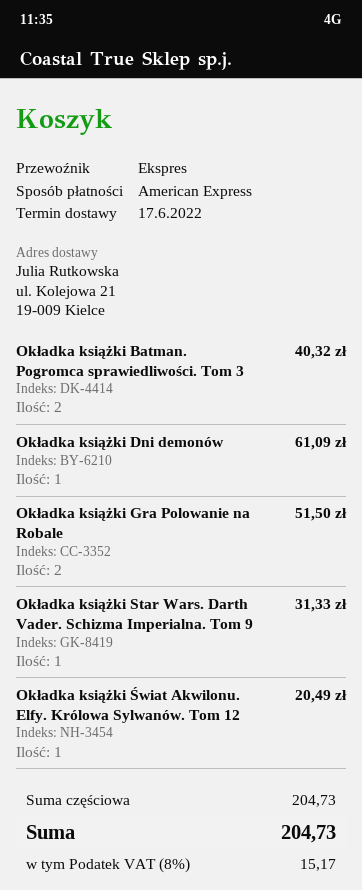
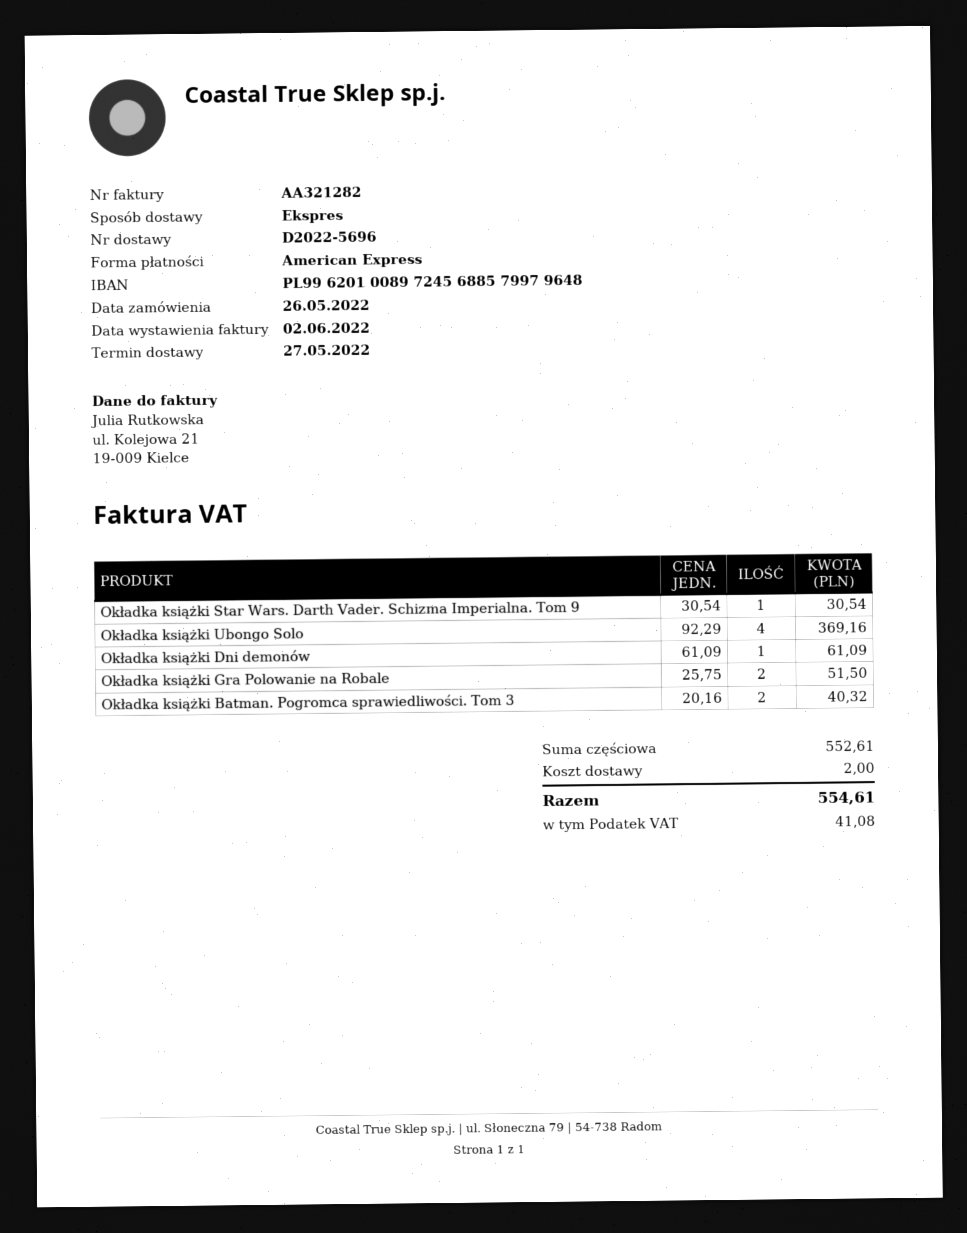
delivery date: 2022-06-17 -> 2022-05-27
Okładka książki Star Wars. Darth Vader. Schizma Imperialna. Tom 9: 1 for 31.33 -> 1 for 30.54
Okładka książki Świat Akwilonu. Elfy. Królowa Sylwanów. Tom 12: 1 for 20.49 -> none
Okładka książki Ubongo Solo: none -> 4 for 369.16
subtotal: 204.73 -> 552.61
shipping: none -> 2.00
tax: 15.17 -> 41.08
total: 204.73 -> 554.61

